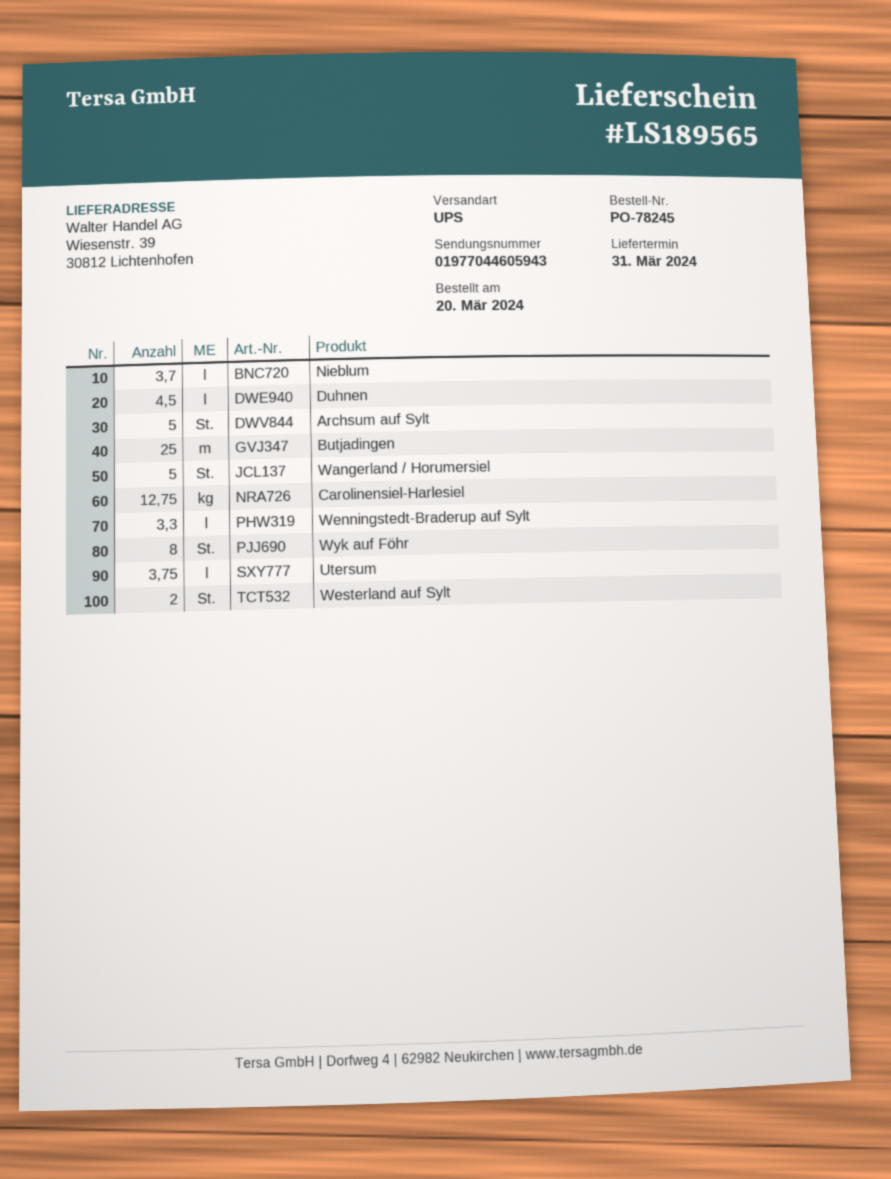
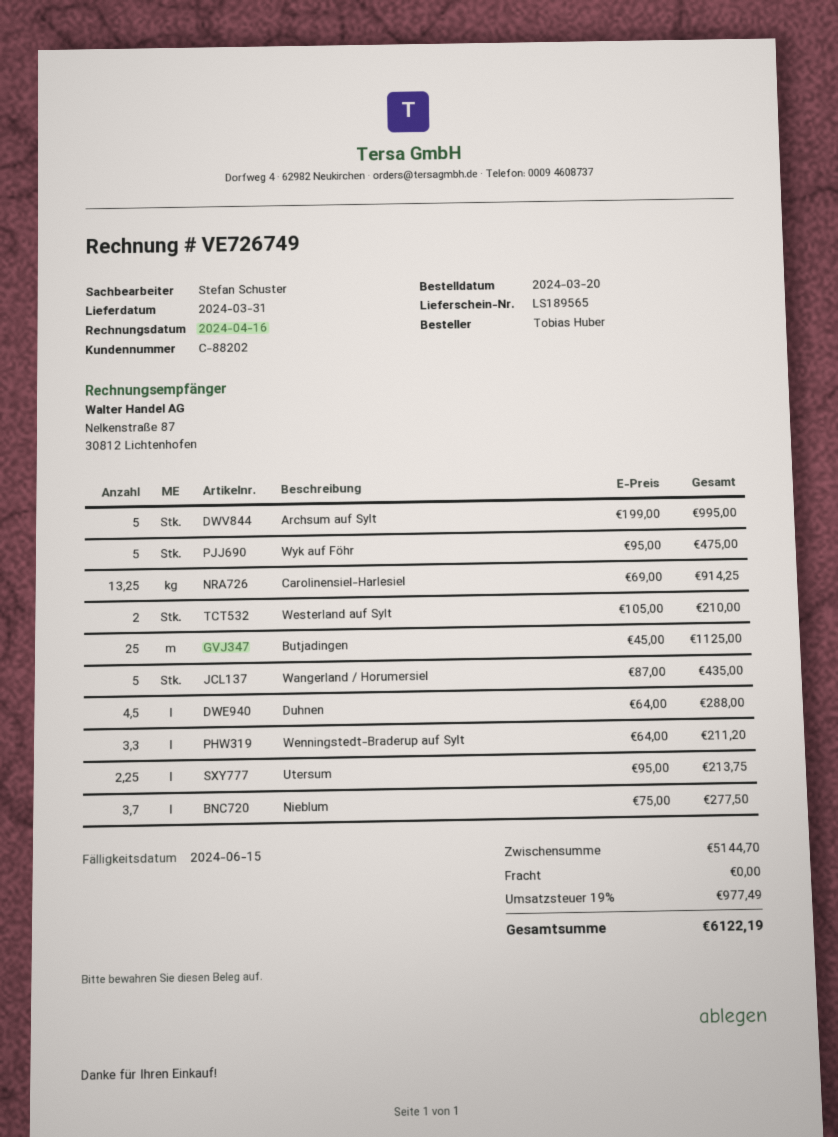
Carolinensiel-Harlesiel: 12.75 -> 13.25
Wyk auf Föhr: 8 -> 5
Utersum: 3.75 -> 2.25

